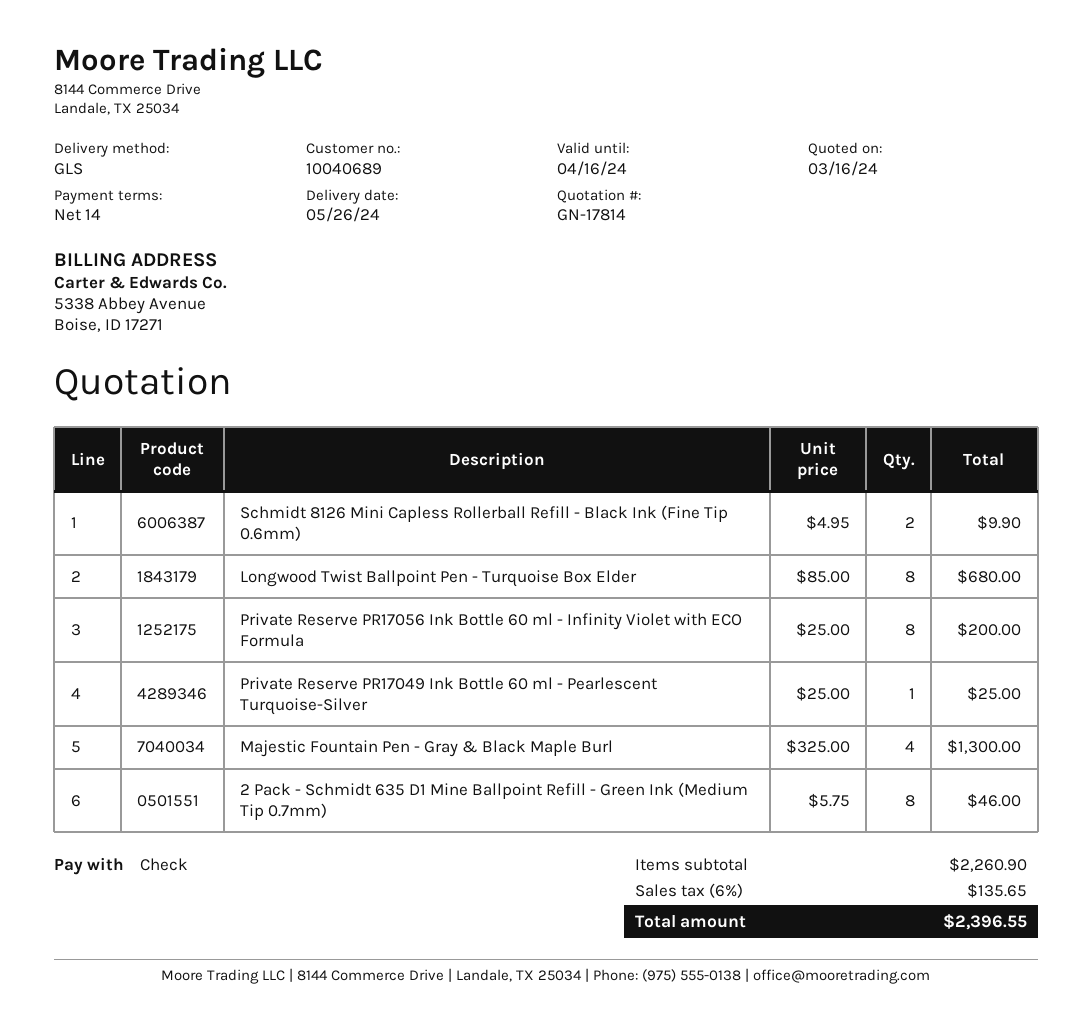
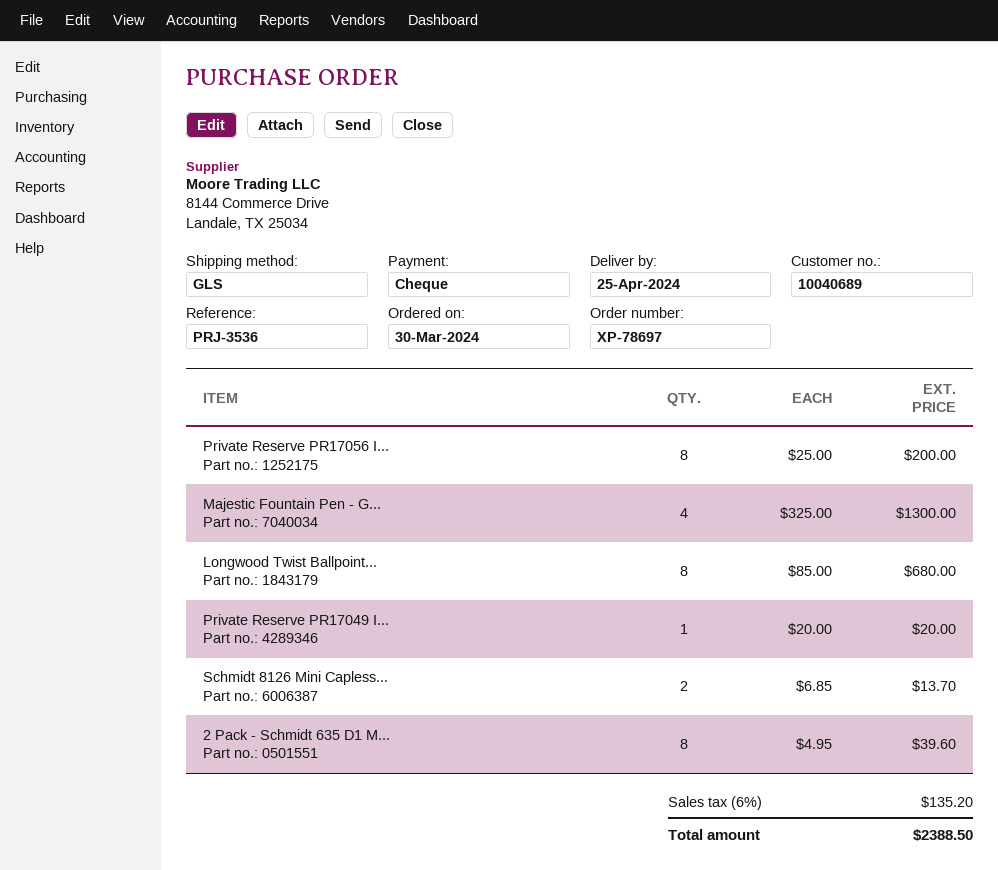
delivery date: 2024-05-26 -> 2024-04-25
Schmidt 8126 Mini Capless Rollerball Refill - Black Ink (Fine Tip 0.6mm): 2 x 4.95 = 9.90 -> 2 x 6.85 = 13.70
Private Reserve PR17049 Ink Bottle 60 ml - Pearlescent Turquoise-Silver: 1 x 25.00 = 25.00 -> 1 x 20.00 = 20.00
2 Pack - Schmidt 635 D1 Mine Ballpoint Refill - Green Ink (Medium Tip 0.7mm): 8 x 5.75 = 46.00 -> 8 x 4.95 = 39.60
tax: 6% = 135.65 -> 6% = 135.20
total: 2396.55 -> 2388.50

